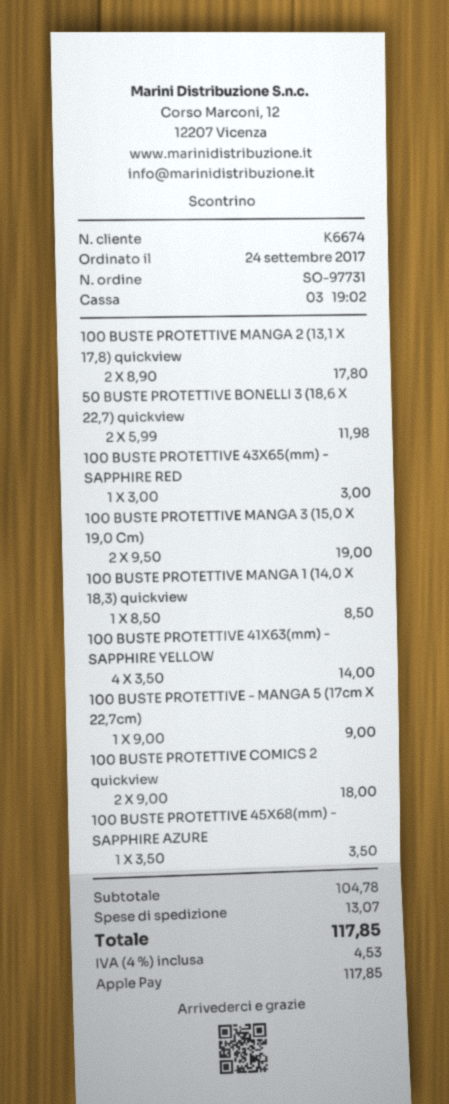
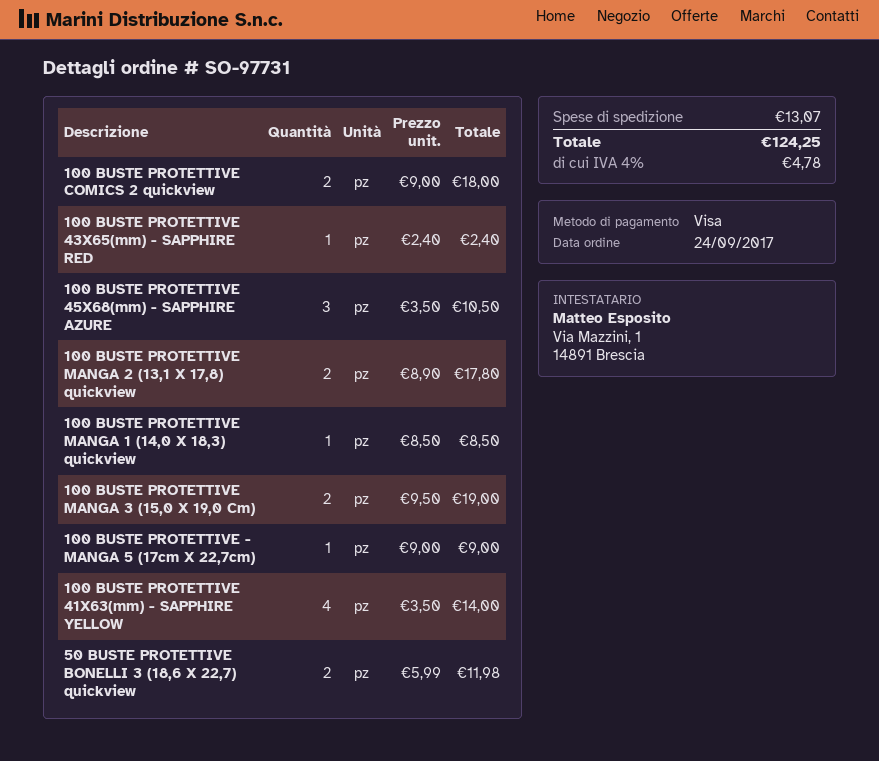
payment method: Apple Pay -> Visa
100 BUSTE PROTETTIVE 43X65(mm) - SAPPHIRE RED: 1 x 3.00 = 3.00 -> 1 x 2.40 = 2.40
100 BUSTE PROTETTIVE 45X68(mm) - SAPPHIRE AZURE: 1 x 3.50 = 3.50 -> 3 x 3.50 = 10.50
tax: 4% = 4.53 -> 4% = 4.78
total: 117.85 -> 124.25

